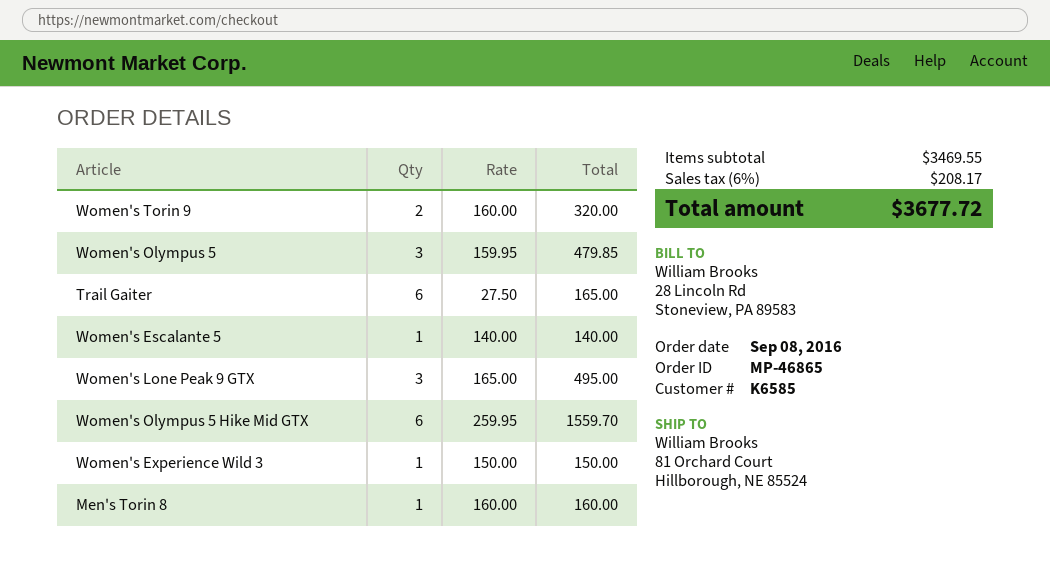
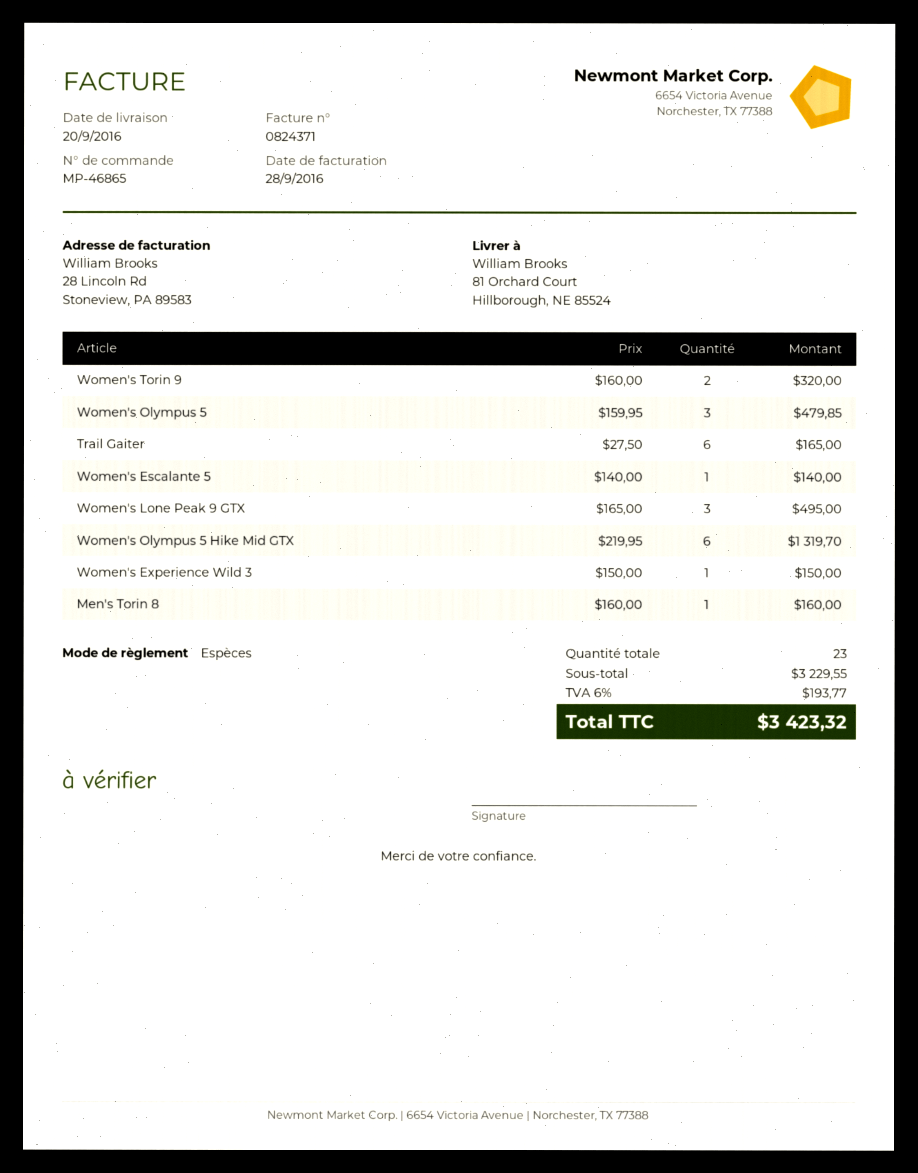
Women's Olympus 5 Hike Mid GTX: 6 x 259.95 = 1559.70 -> 6 x 219.95 = 1319.70
subtotal: 3469.55 -> 3229.55
tax: 6% = 208.17 -> 6% = 193.77
total: 3677.72 -> 3423.32

